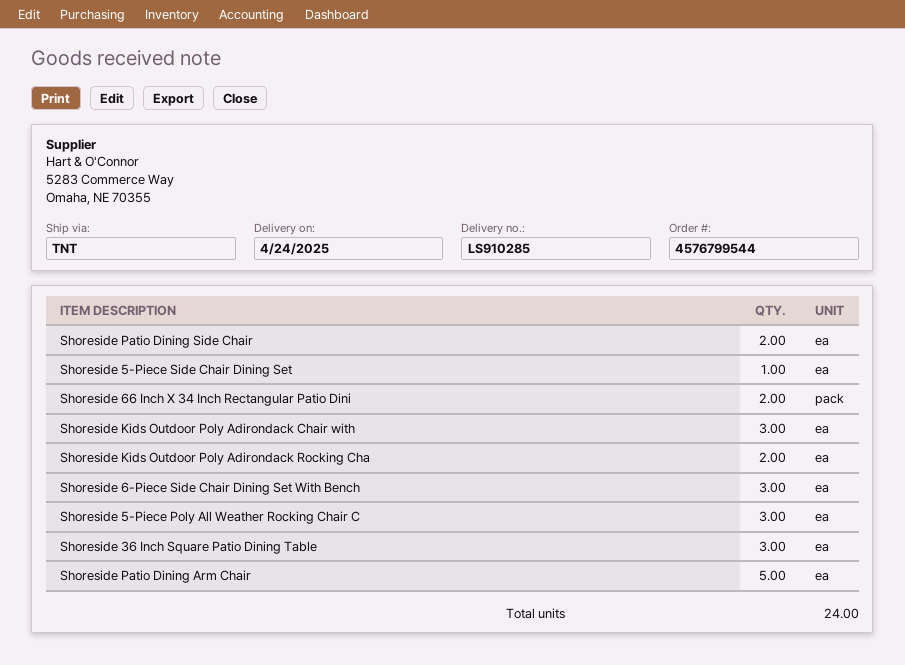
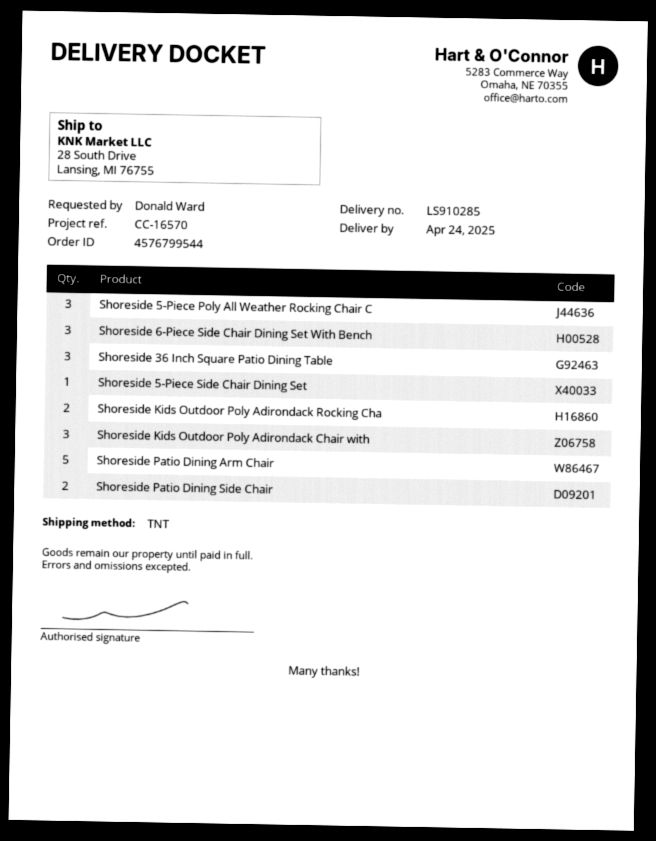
Shoreside 66 Inch X 34 Inch Rectangular Patio Dini: 2 -> none

